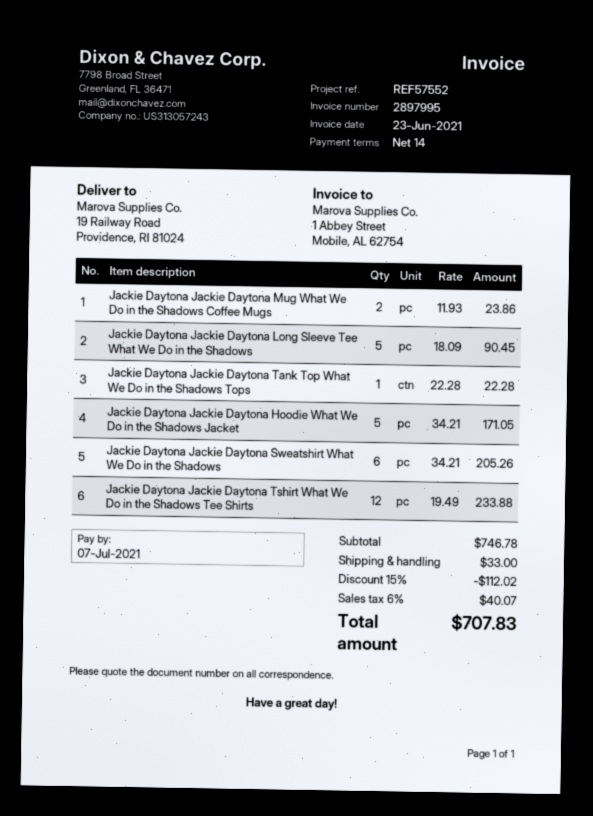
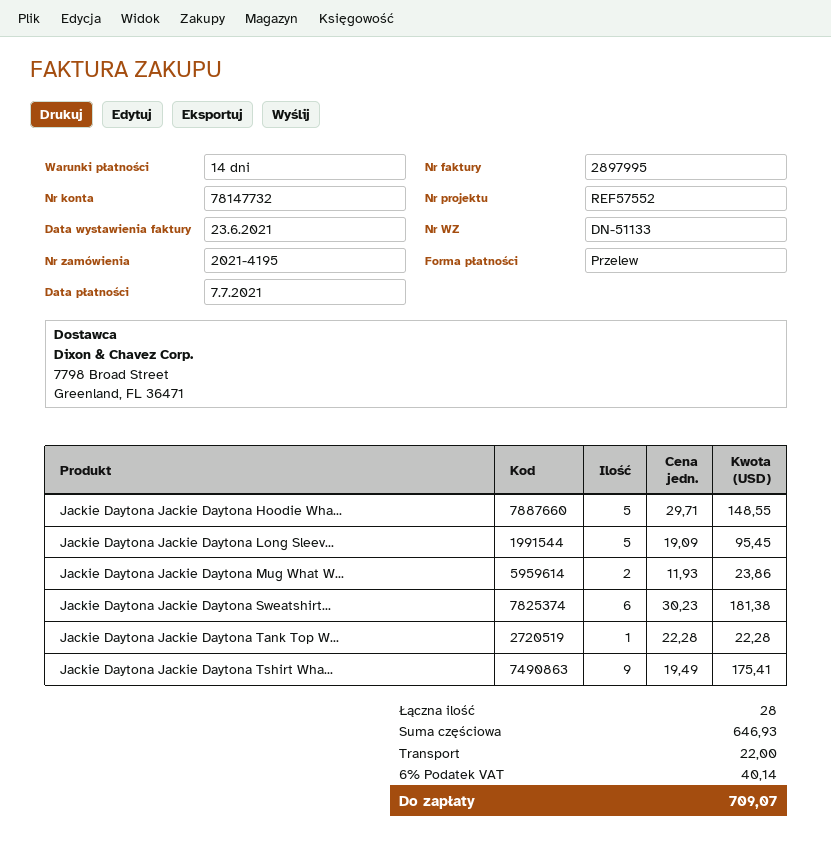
Jackie Daytona Jackie Daytona Long Sleeve Tee What We Do in the Shadows: 5 x 18.09 = 90.45 -> 5 x 19.09 = 95.45
Jackie Daytona Jackie Daytona Hoodie What We Do in the Shadows Jacket: 5 x 34.21 = 171.05 -> 5 x 29.71 = 148.55
Jackie Daytona Jackie Daytona Sweatshirt What We Do in the Shadows: 6 x 34.21 = 205.26 -> 6 x 30.23 = 181.38
Jackie Daytona Jackie Daytona Tshirt What We Do in the Shadows Tee Shirts: 12 x 19.49 = 233.88 -> 9 x 19.49 = 175.41
subtotal: 746.78 -> 646.93
discount: 15% = 112.02 -> none
shipping: 33.00 -> 22.00
tax: 6% = 40.07 -> 6% = 40.14
total: 707.83 -> 709.07

